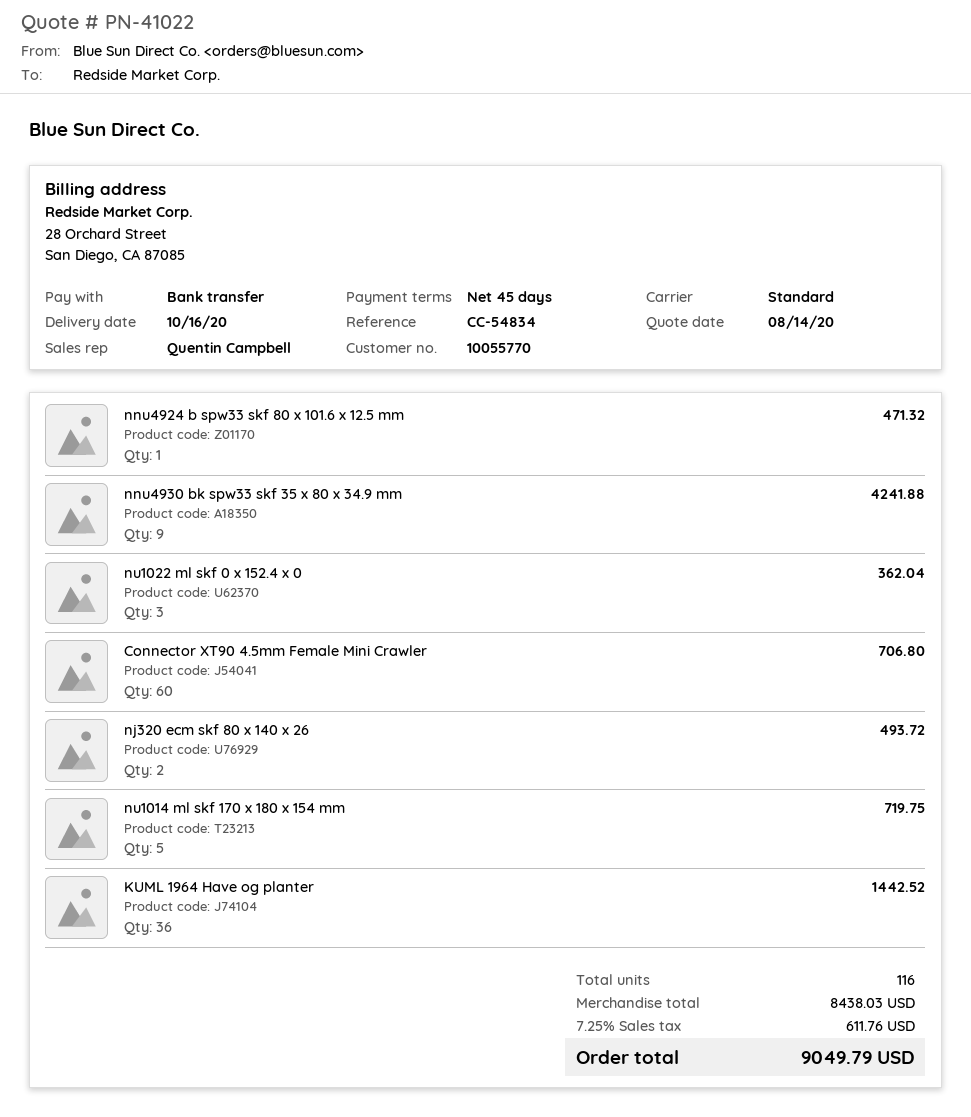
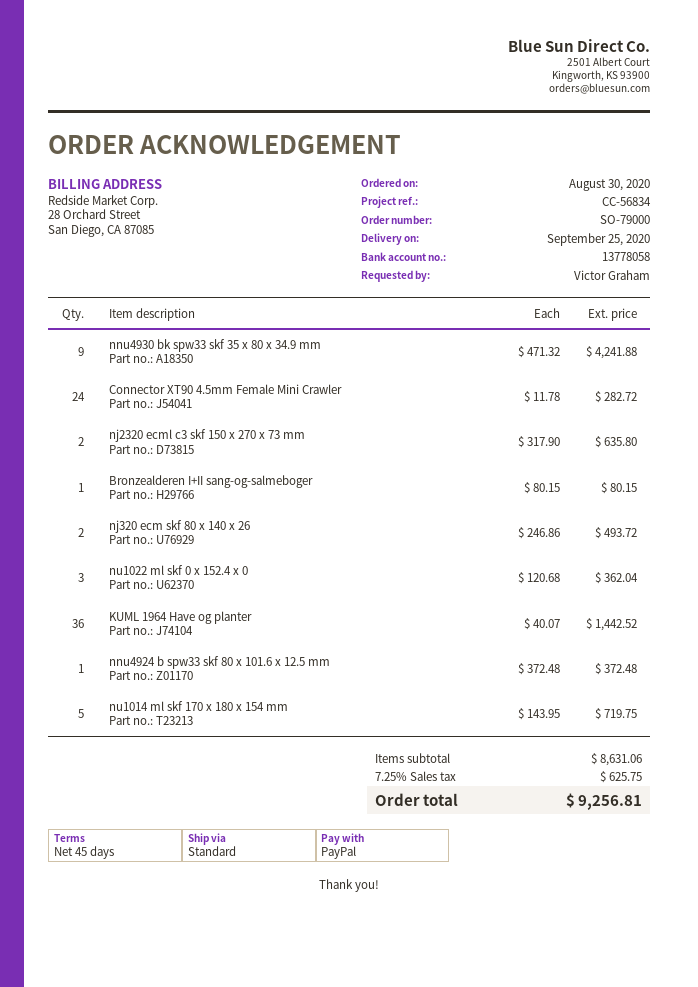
delivery date: 2020-10-16 -> 2020-09-25
reference: CC-54834 -> CC-56834
payment method: bank transfer -> PayPal
nnu4924 b spw33 skf 80 x 101.6 x 12.5 mm: 1 for 471.32 -> 1 for 372.48
Connector XT90 4.5mm Female Mini Crawler: 60 for 706.80 -> 24 for 282.72
nj2320 ecml c3 skf 150 x 270 x 73 mm: none -> 2 for 635.80
Bronzealderen I+II sang-og-salmeboger: none -> 1 for 80.15
subtotal: 8438.03 -> 8631.06
tax: 7.25% = 611.76 -> 7.25% = 625.75
total: 9049.79 -> 9256.81

